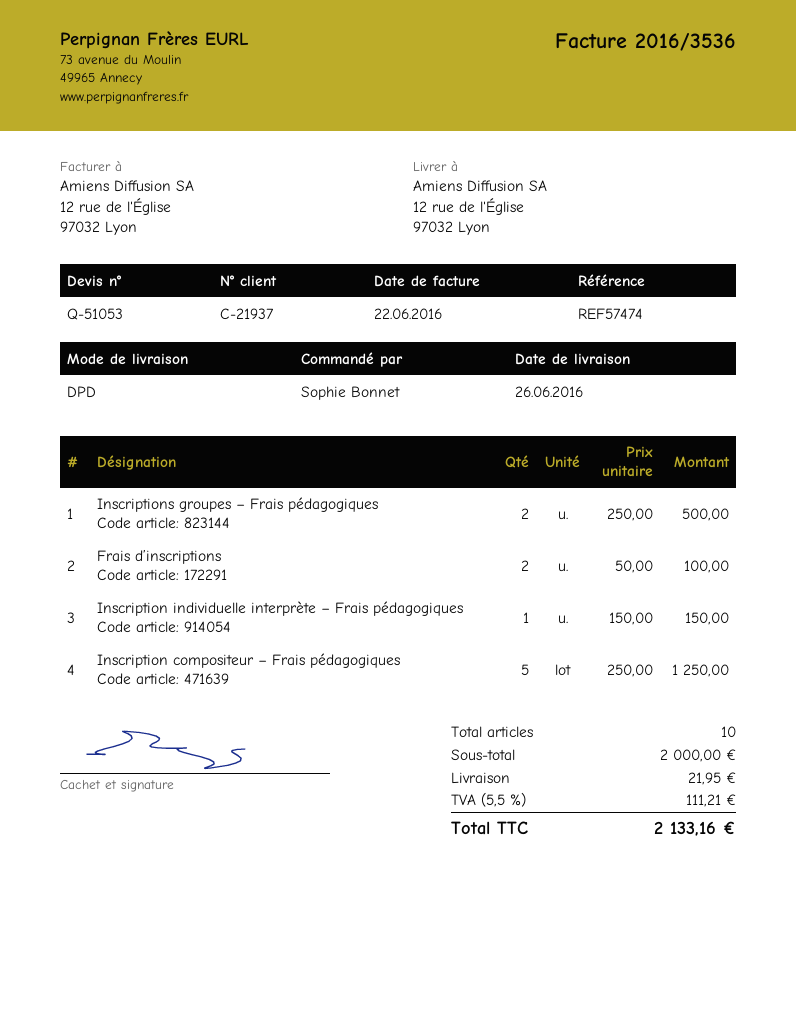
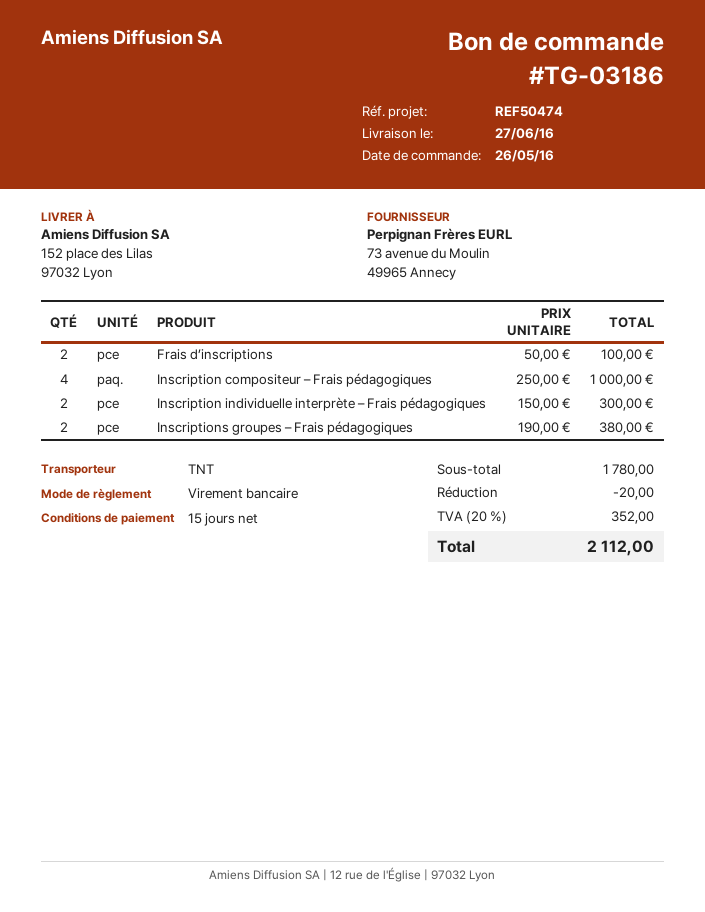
delivery date: 2016-06-26 -> 2016-06-27
reference: REF57474 -> REF50474
shipping method: DPD -> TNT
ship to: 12 rue de l'Église, 97032 Lyon -> 152 place des Lilas, 97032 Lyon
Inscriptions groupes – Frais pédagogiques: 2 x 250.00 = 500.00 -> 2 x 190.00 = 380.00
Inscription individuelle interprète – Frais pédagogiques: 1 x 150.00 = 150.00 -> 2 x 150.00 = 300.00
Inscription compositeur – Frais pédagogiques: 5 x 250.00 = 1250.00 -> 4 x 250.00 = 1000.00
subtotal: 2000.00 -> 1780.00
discount: none -> 20.00
shipping: 21.95 -> none
tax: 5.5% = 111.21 -> 20% = 352.00
total: 2133.16 -> 2112.00

